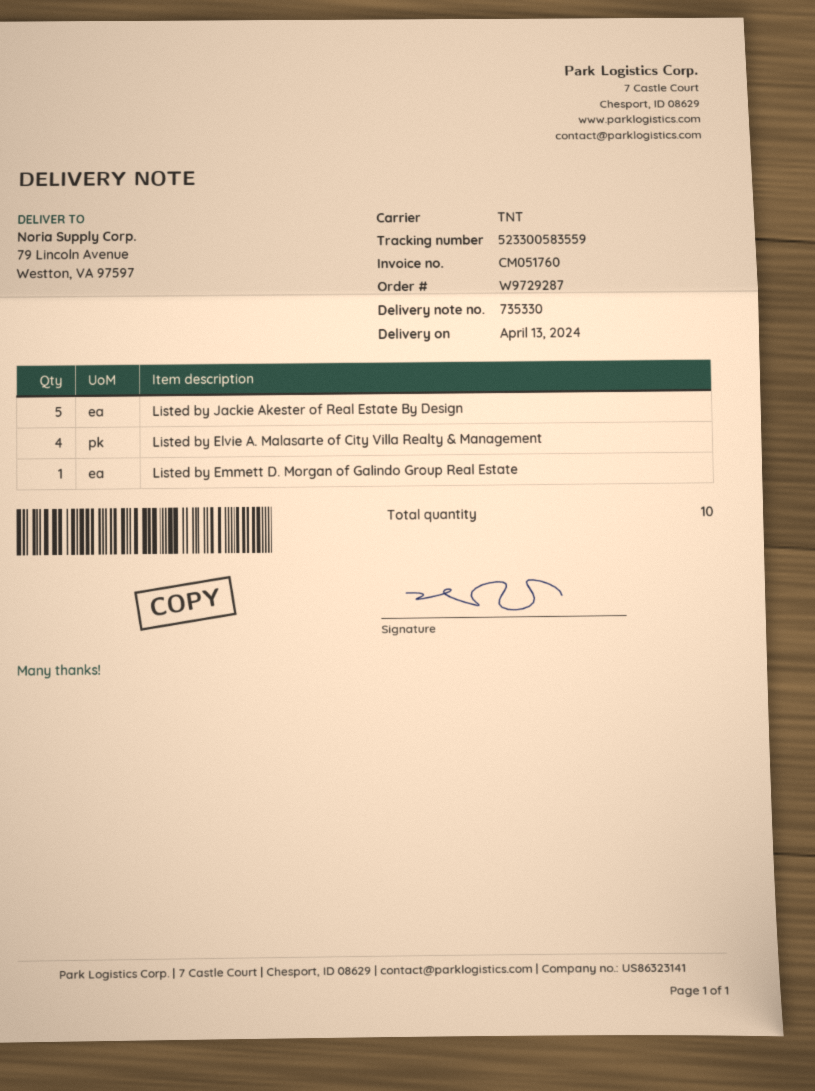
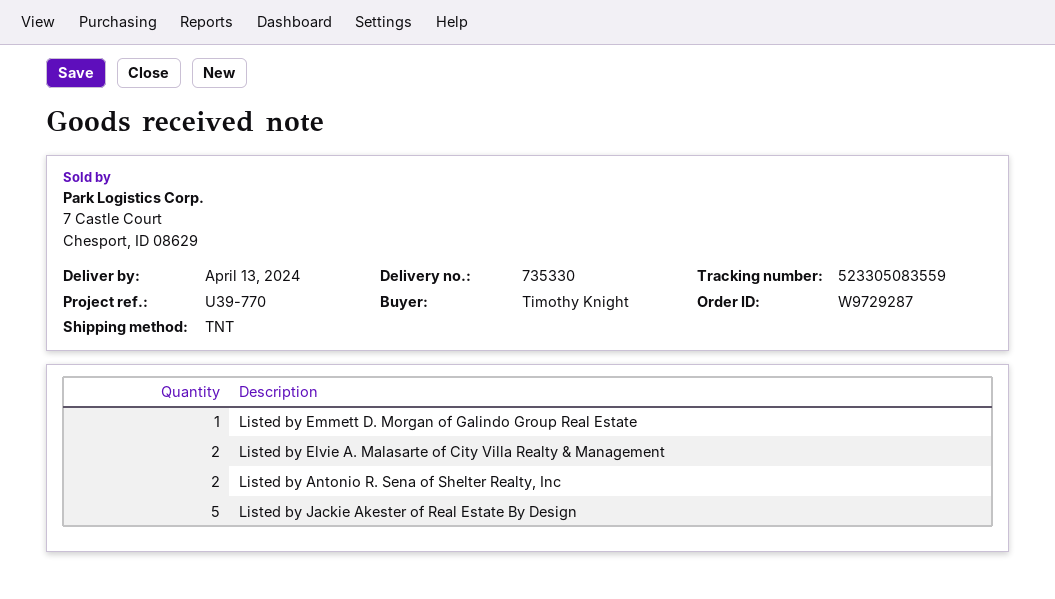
tracking number: 523300583559 -> 523305083559
Listed by Elvie A. Malasarte of City Villa Realty & Management: 4 -> 2
Listed by Antonio R. Sena of Shelter Realty, Inc: none -> 2

